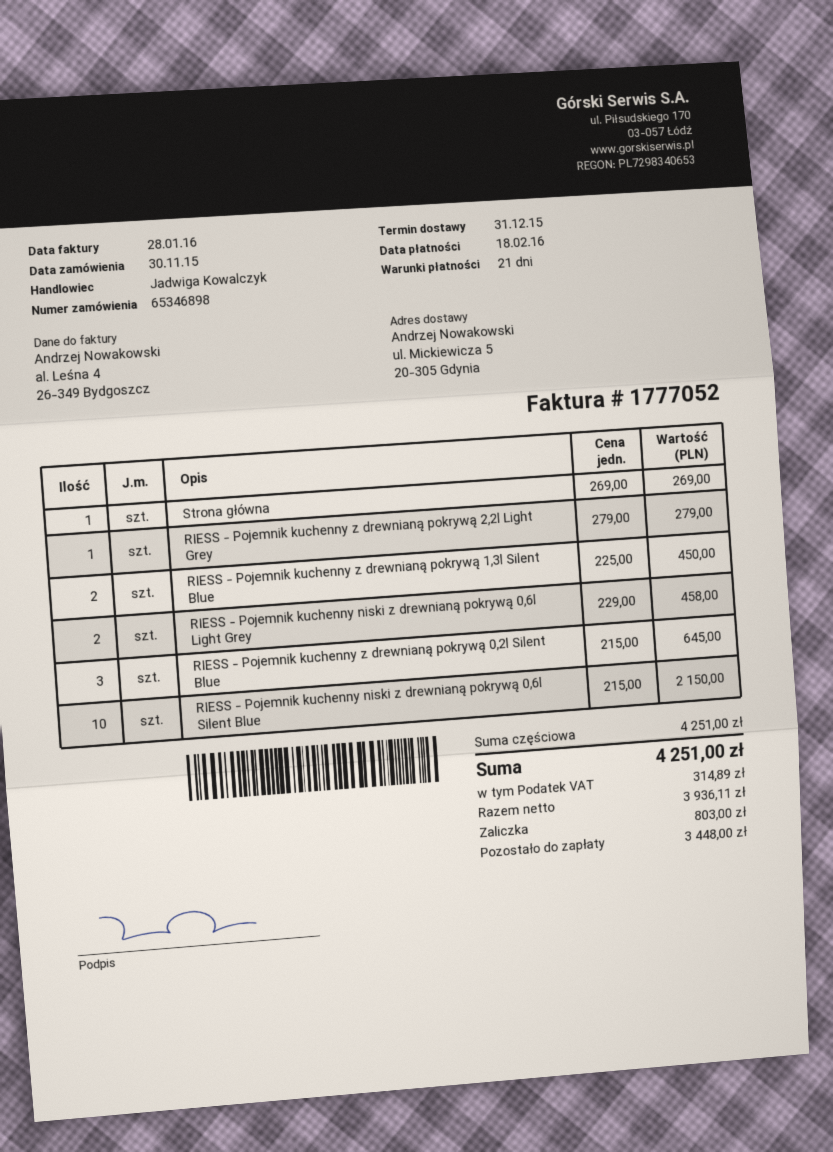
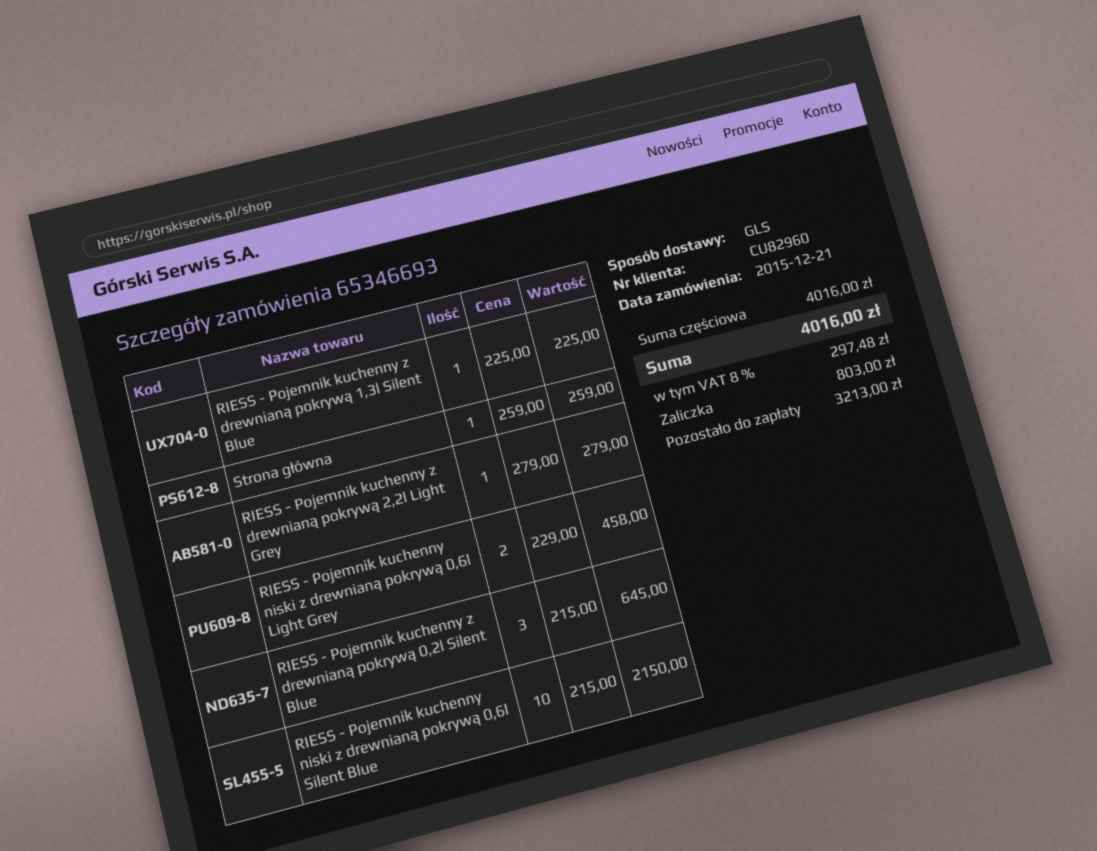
order number: 65346898 -> 65346693
order date: 2015-11-30 -> 2015-12-21
Strona główna: 1 x 269.00 = 269.00 -> 1 x 259.00 = 259.00
RIESS - Pojemnik kuchenny z drewnianą pokrywą 1,3l Silent Blue: 2 x 225.00 = 450.00 -> 1 x 225.00 = 225.00
subtotal: 4251.00 -> 4016.00
tax: 314.89 -> 297.48
total: 4251.00 -> 4016.00
balance: 3448.00 -> 3213.00

